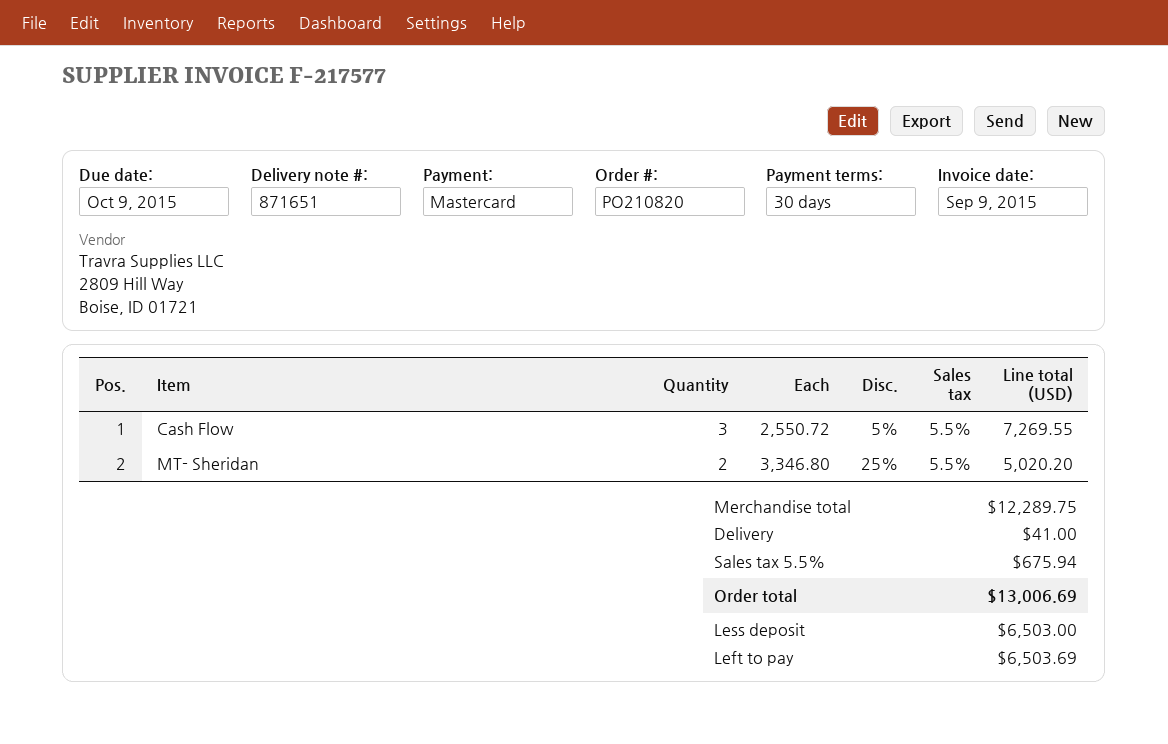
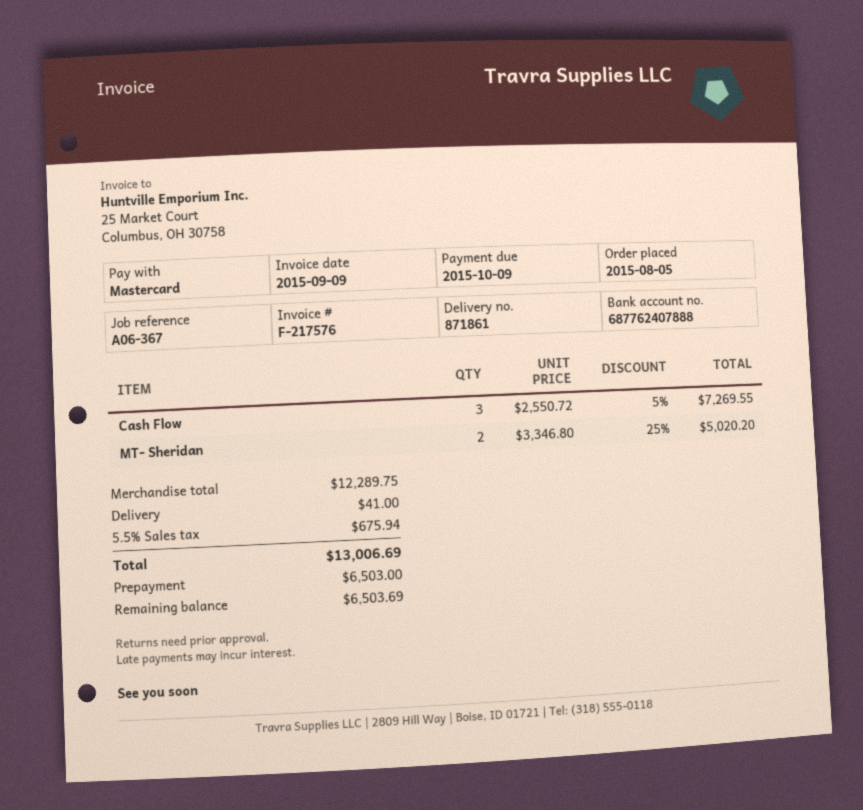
delivery note number: 871651 -> 871861
invoice number: F-217577 -> F-217576

